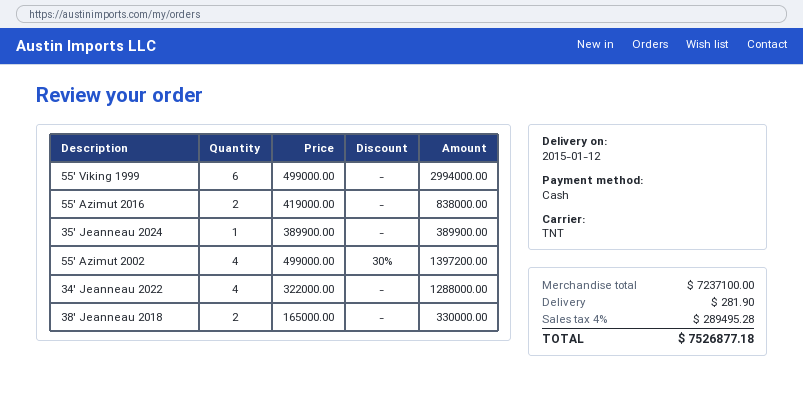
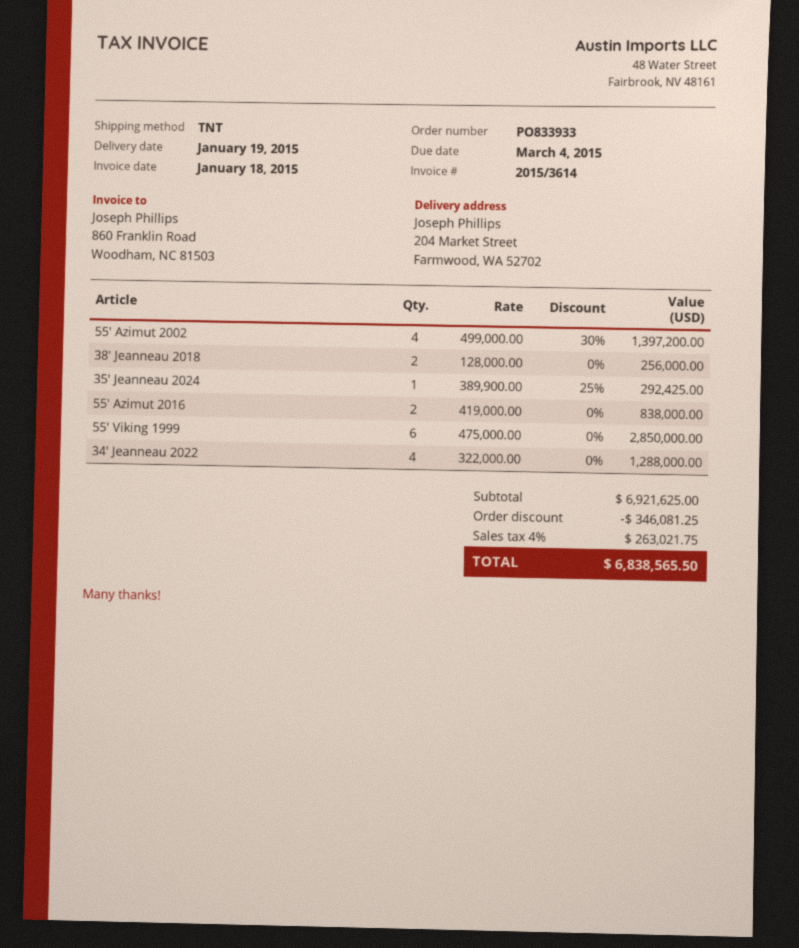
delivery date: 2015-01-12 -> 2015-01-19
55' Viking 1999: 6 x 499000.00 = 2994000.00 -> 6 x 475000.00 = 2850000.00
35' Jeanneau 2024: 1 x 389900.00 = 389900.00 -> 1 x 389900.00 - 25% = 292425.00
38' Jeanneau 2018: 2 x 165000.00 = 330000.00 -> 2 x 128000.00 = 256000.00
subtotal: 7237100.00 -> 6921625.00
discount: none -> 346081.25
shipping: 281.90 -> none
tax: 4% = 289495.28 -> 4% = 263021.75
total: 7526877.18 -> 6838565.50

